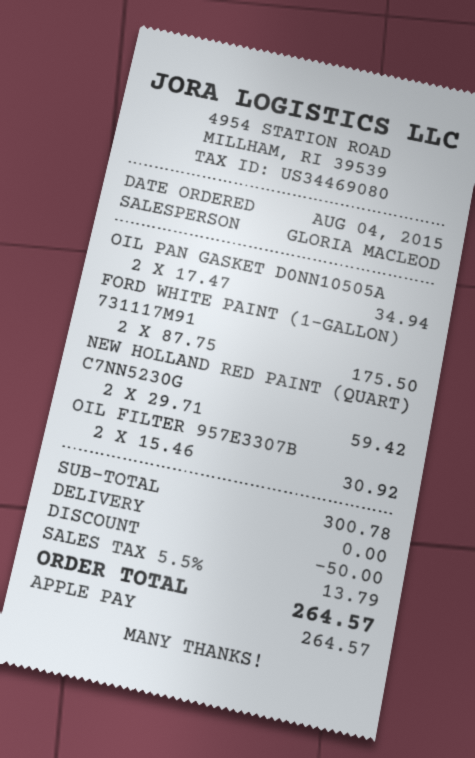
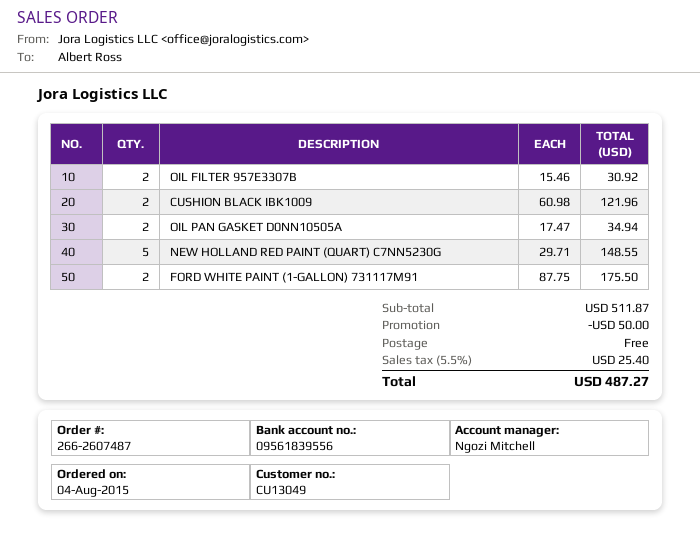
sales rep: GLORIA MACLEOD -> Ngozi Mitchell
NEW HOLLAND RED PAINT (QUART) C7NN5230G: 2 x 29.71 = 59.42 -> 5 x 29.71 = 148.55
CUSHION BLACK IBK1009: none -> 2 x 60.98 = 121.96
subtotal: 300.78 -> 511.87
tax: 5.5% = 13.79 -> 5.5% = 25.40
total: 264.57 -> 487.27

